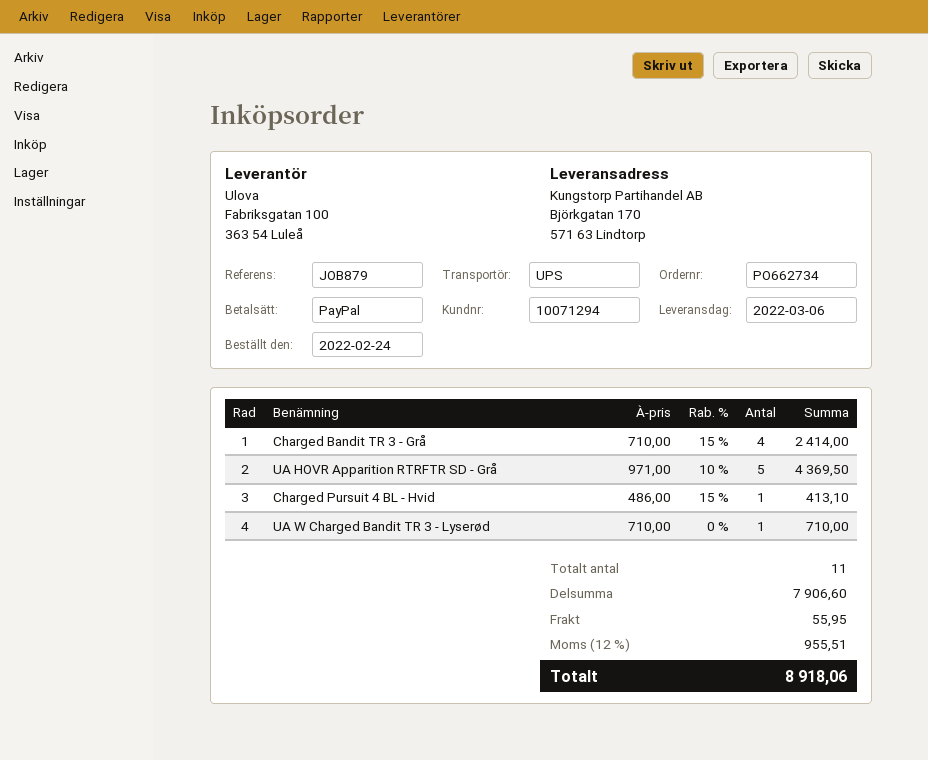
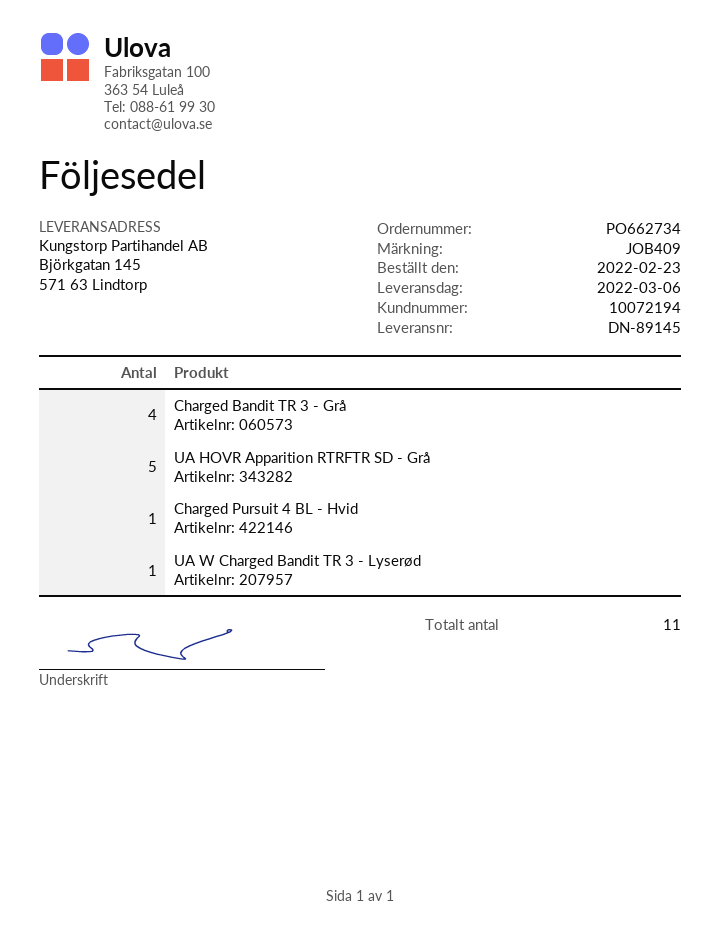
order date: 2022-02-24 -> 2022-02-23
customer number: 10071294 -> 10072194
reference: JOB879 -> JOB409
ship to: Björkgatan 170, 571 63 Lindtorp -> Björkgatan 145, 571 63 Lindtorp

